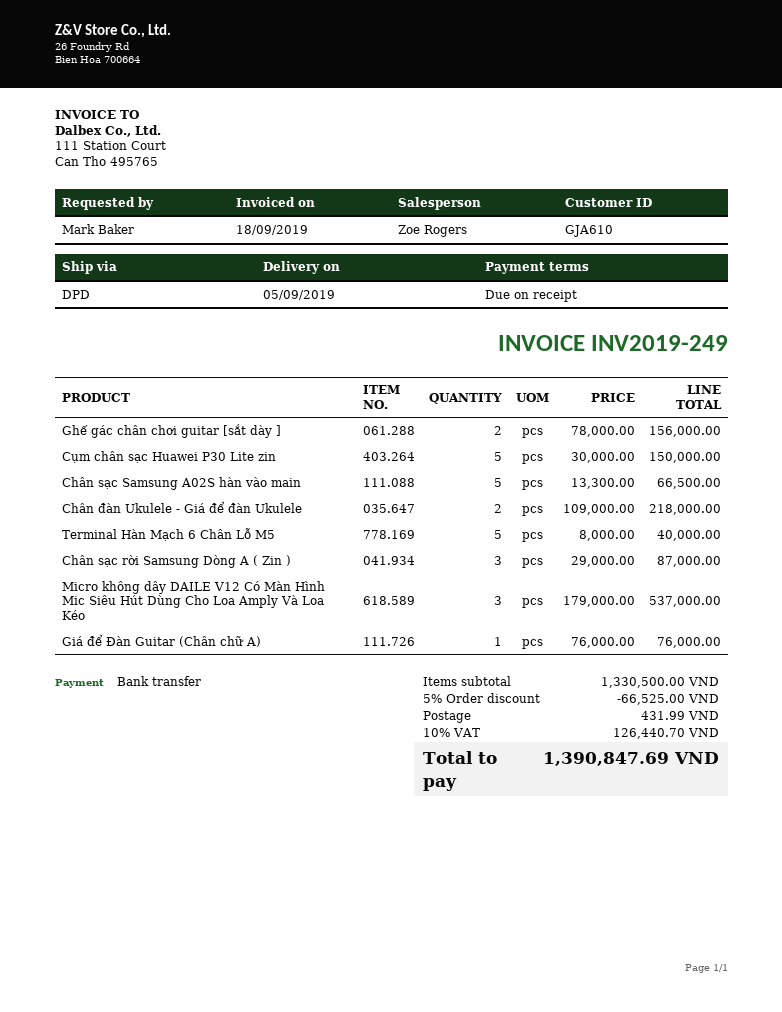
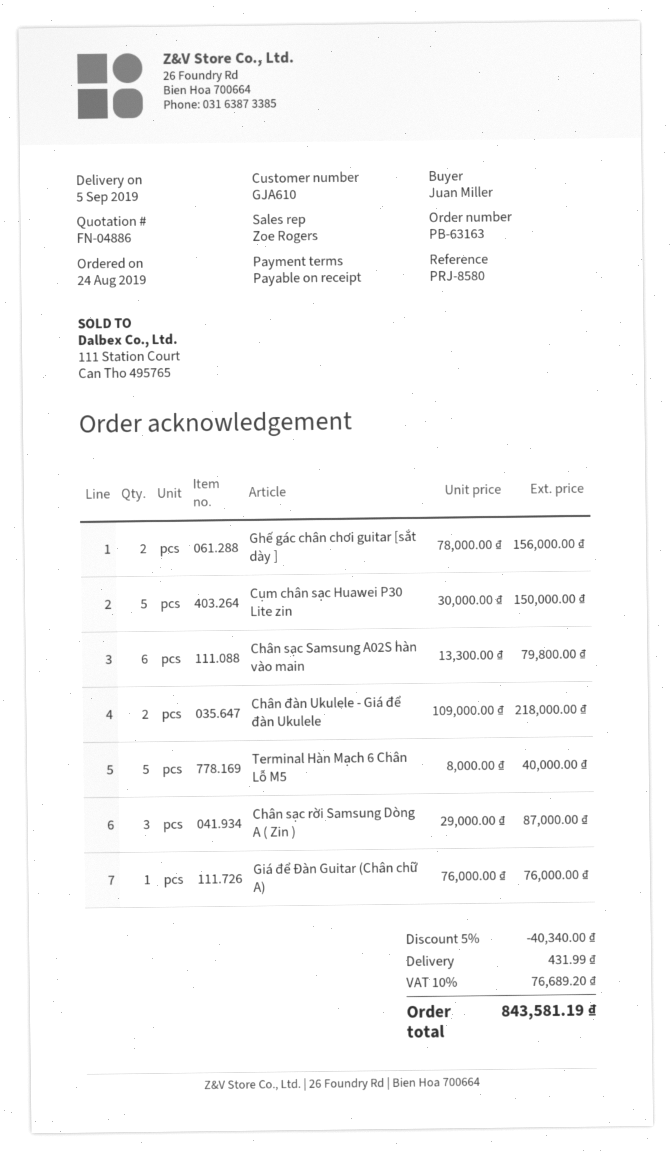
ordered by: Mark Baker -> Juan Miller
Chân sạc Samsung A02S hàn vào main: 5 x 13300.00 = 66500.00 -> 6 x 13300.00 = 79800.00
Micro không dây DAILE V12 Có Màn Hình Mic Siêu Hút Dùng Cho Loa Amply Và Loa Kéo: 3 x 179000.00 = 537000.00 -> none
discount: 5% = 66525.00 -> 5% = 40340.00
tax: 10% = 126440.70 -> 10% = 76689.20
total: 1390847.69 -> 843581.19

